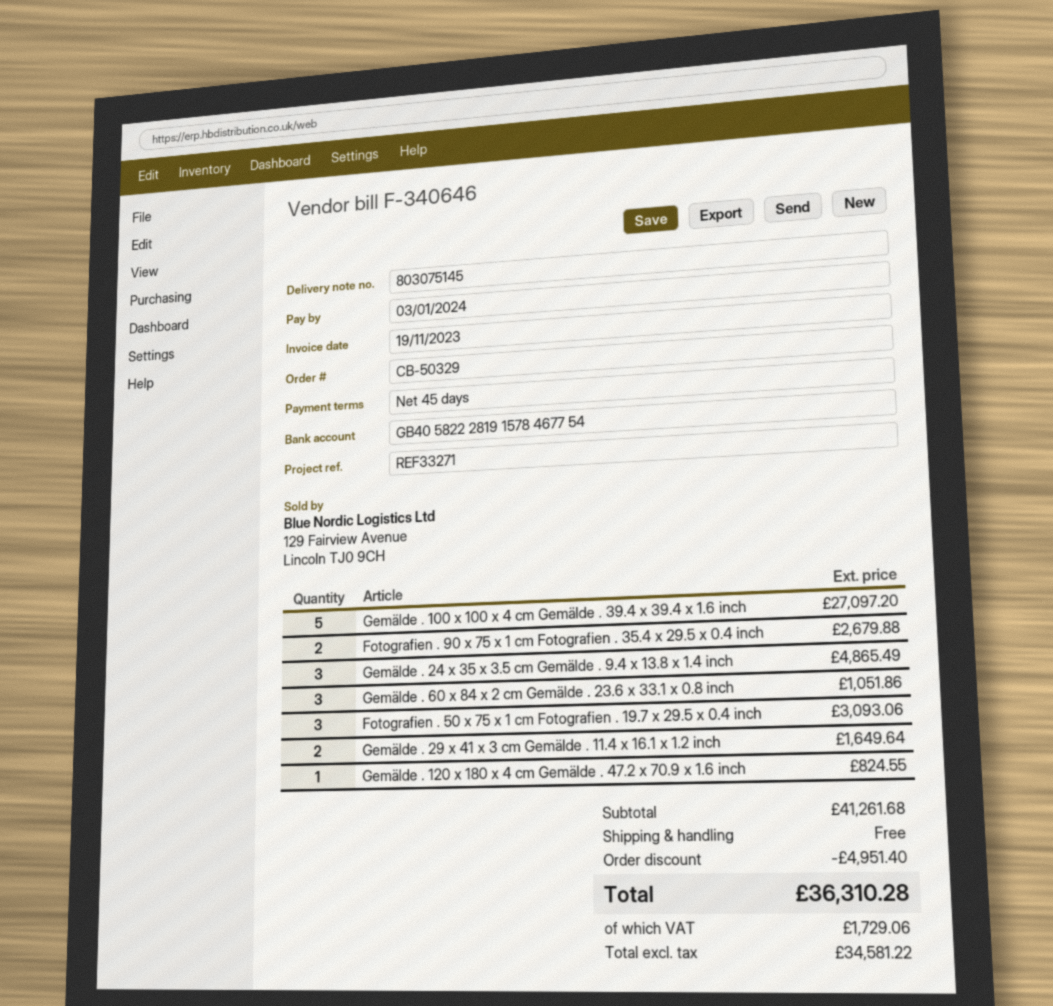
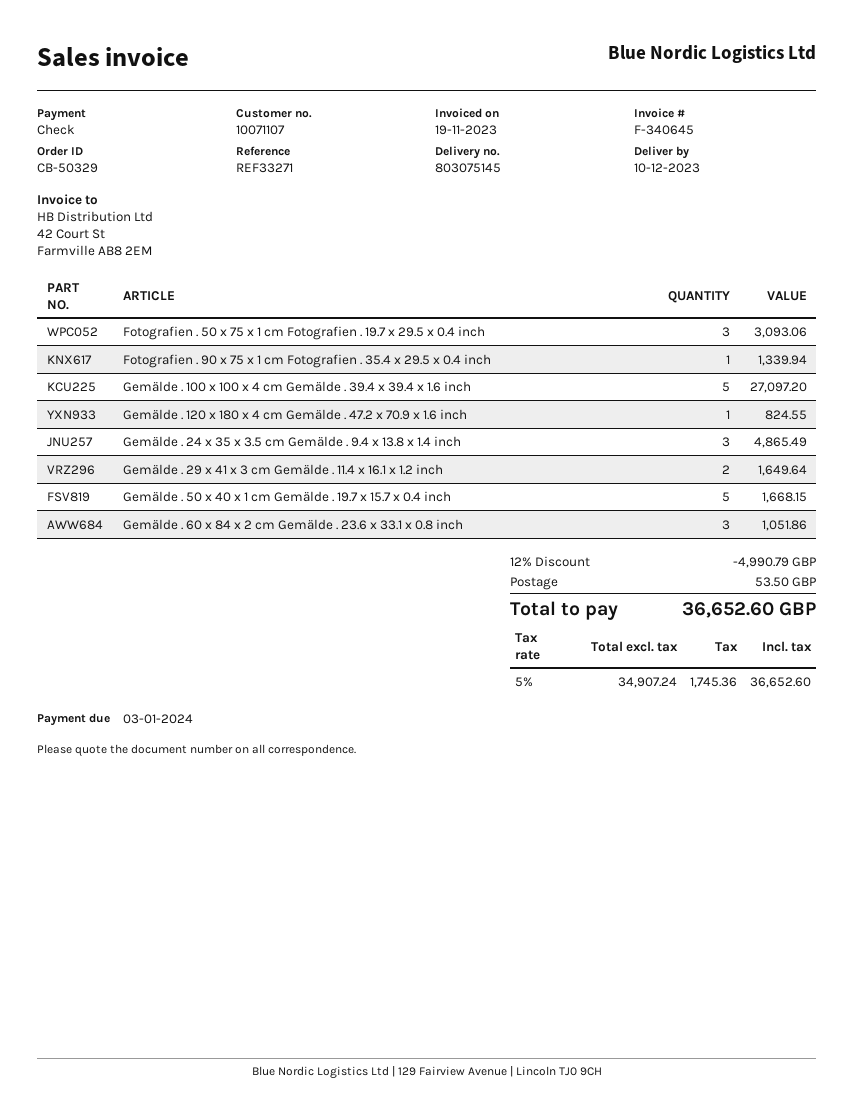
invoice number: F-340646 -> F-340645
Fotografien . 90 x 75 x 1 cm Fotografien . 35.4 x 29.5 x 0.4 inch: 2 for 2679.88 -> 1 for 1339.94
Gemälde . 50 x 40 x 1 cm Gemälde . 19.7 x 15.7 x 0.4 inch: none -> 5 for 1668.15
discount: 4951.40 -> 4990.79
shipping: 0.00 -> 53.50
net: 34581.22 -> 34907.24
tax: 1729.06 -> 1745.36
total: 36310.28 -> 36652.60

